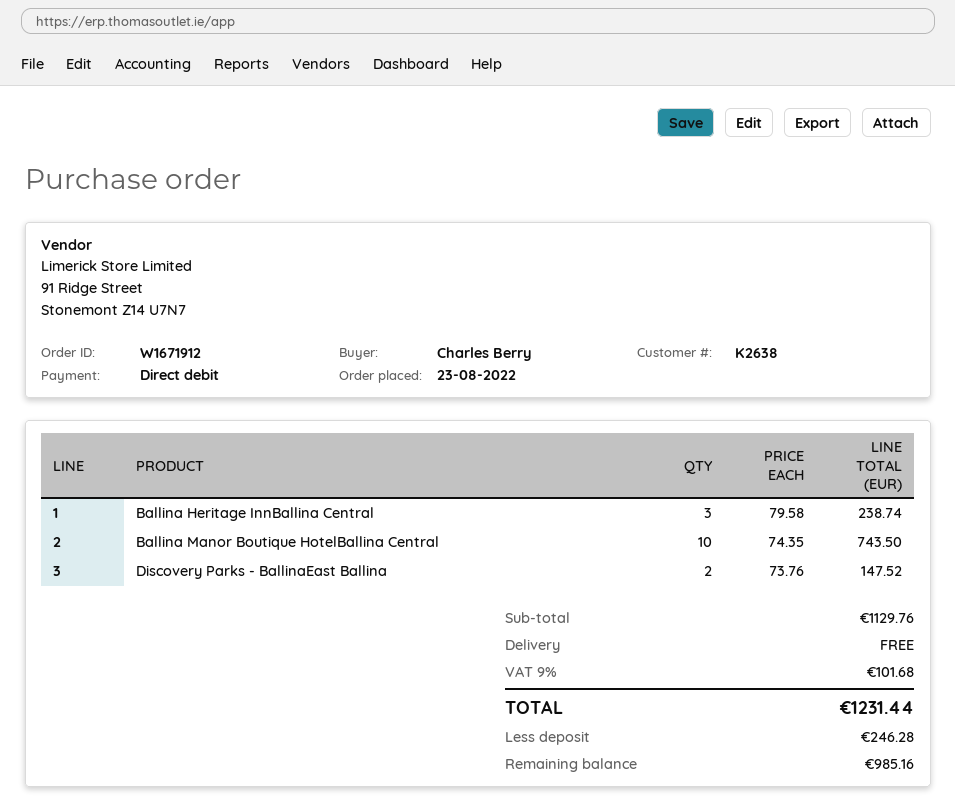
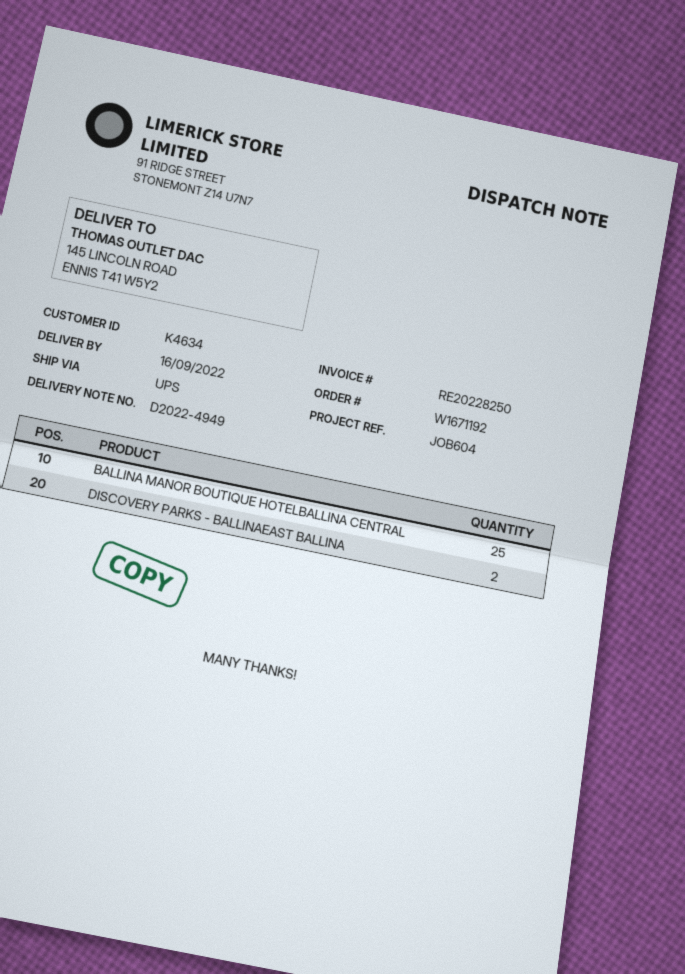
order number: W1671912 -> W1671192
customer number: K2638 -> K4634
Ballina Heritage InnBallina Central: 3 -> none
Ballina Manor Boutique HotelBallina Central: 10 -> 25

